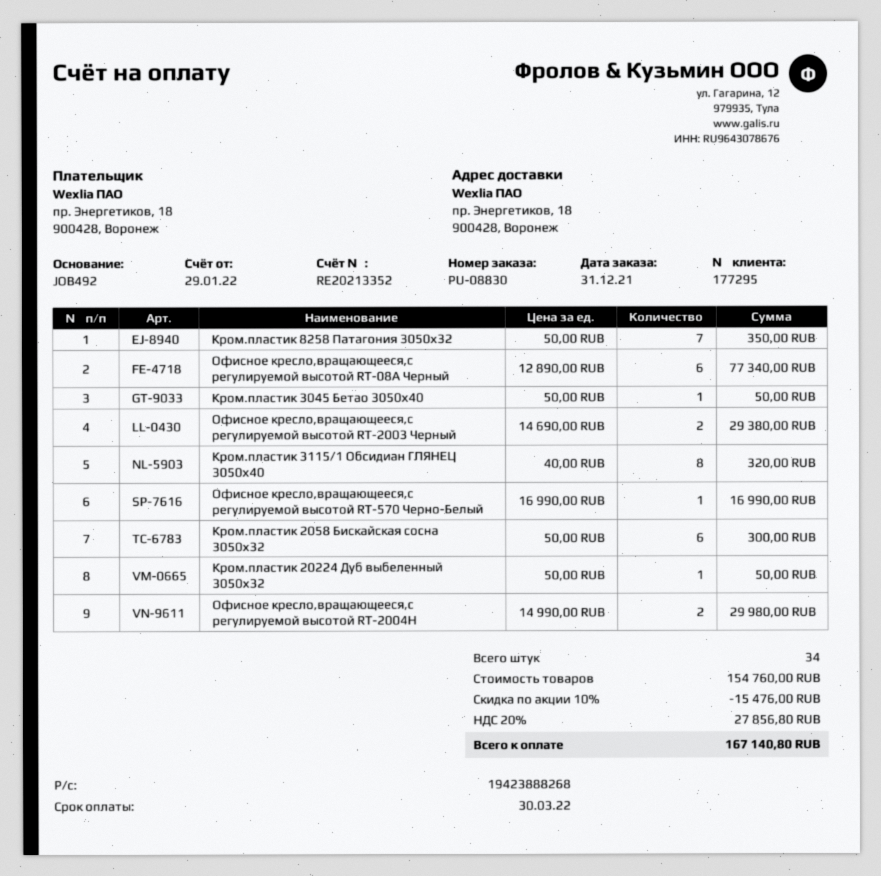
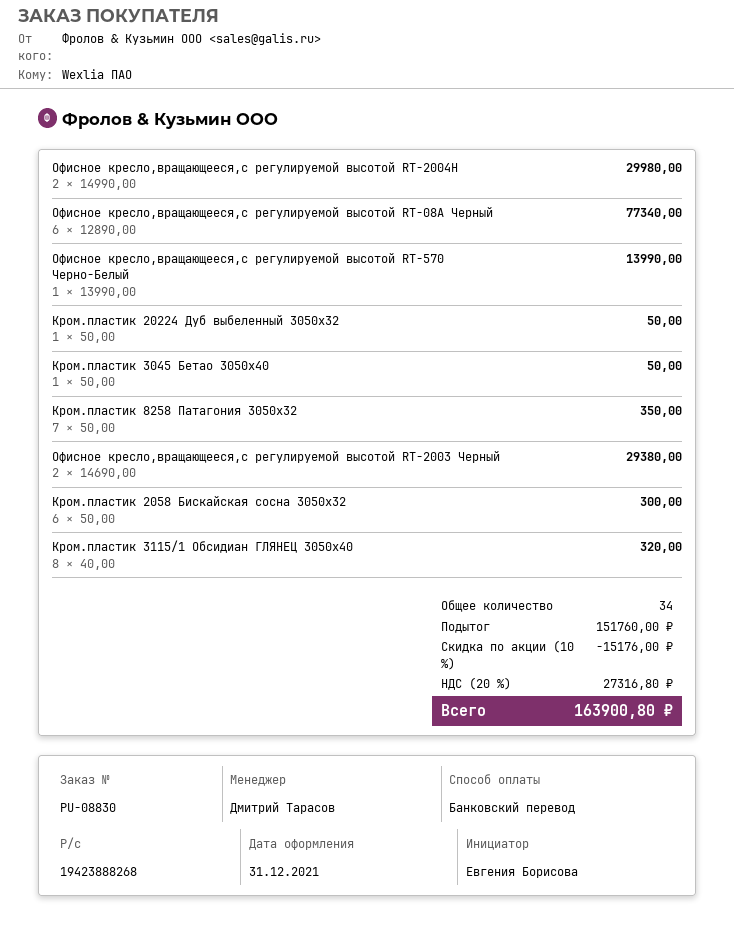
Офисное кресло,вращающееся,с регулируемой высотой RT-570 Черно-Белый: 1 x 16990.00 = 16990.00 -> 1 x 13990.00 = 13990.00
subtotal: 154760.00 -> 151760.00
discount: 10% = 15476.00 -> 10% = 15176.00
tax: 20% = 27856.80 -> 20% = 27316.80
total: 167140.80 -> 163900.80

